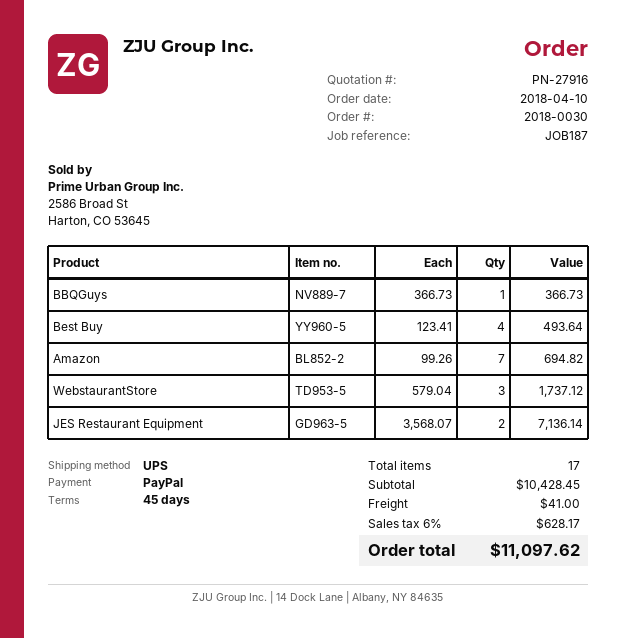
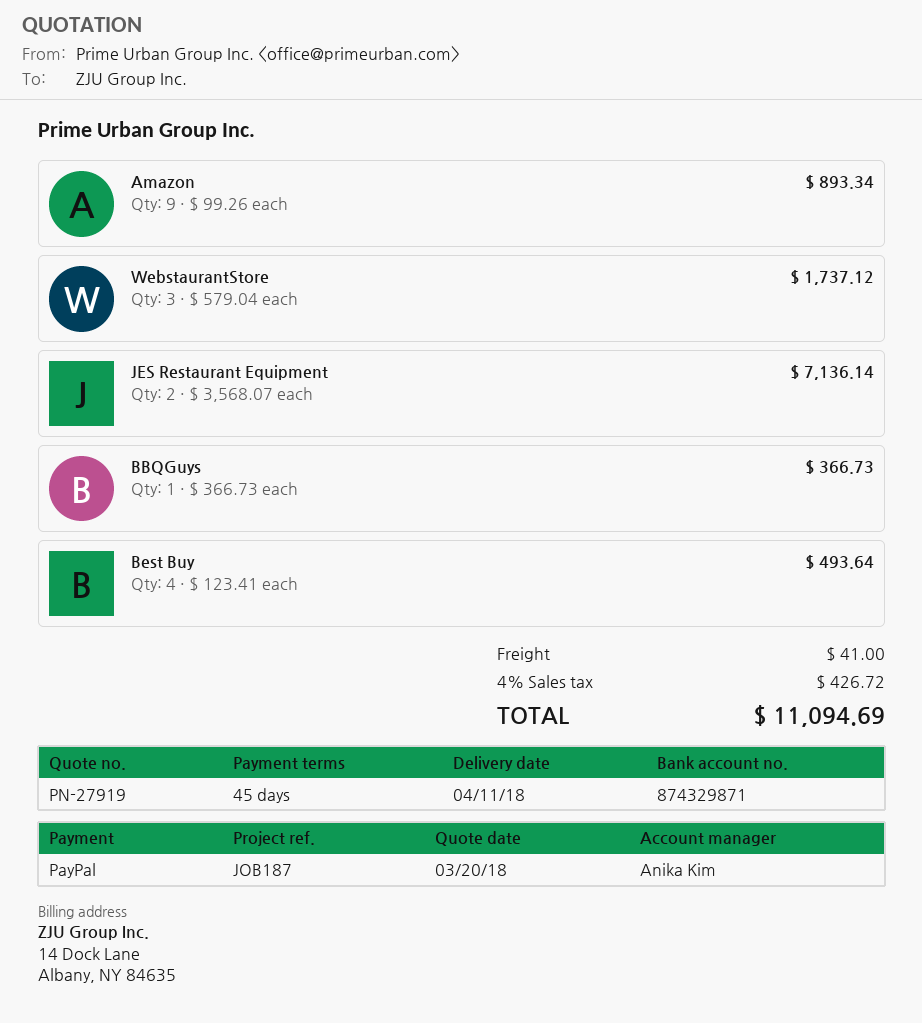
quote number: PN-27916 -> PN-27919
Amazon: 7 x 99.26 = 694.82 -> 9 x 99.26 = 893.34
tax: 6% = 628.17 -> 4% = 426.72
total: 11097.62 -> 11094.69

